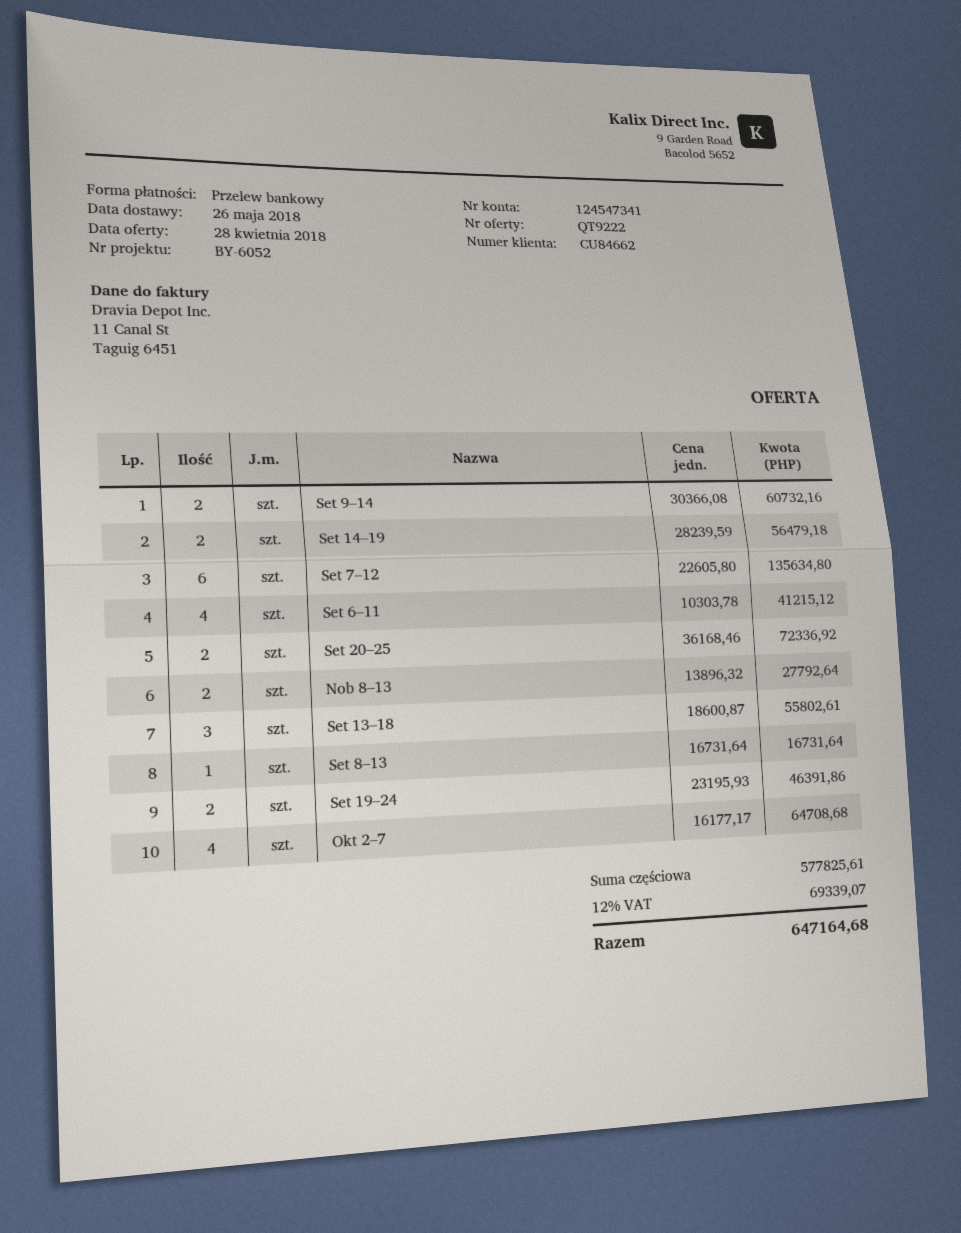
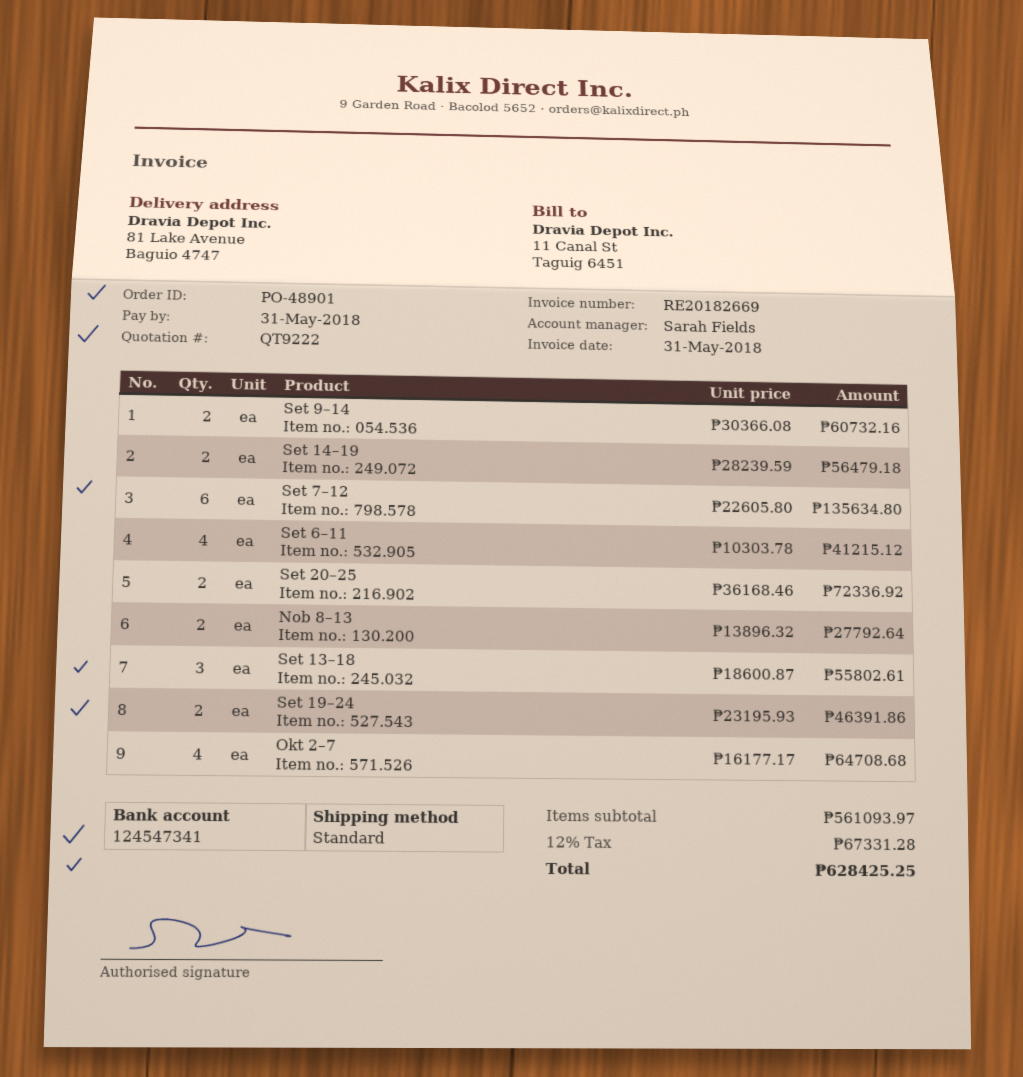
Set 8–13: 1 x 16731.64 = 16731.64 -> none
subtotal: 577825.61 -> 561093.97
tax: 12% = 69339.07 -> 12% = 67331.28
total: 647164.68 -> 628425.25

